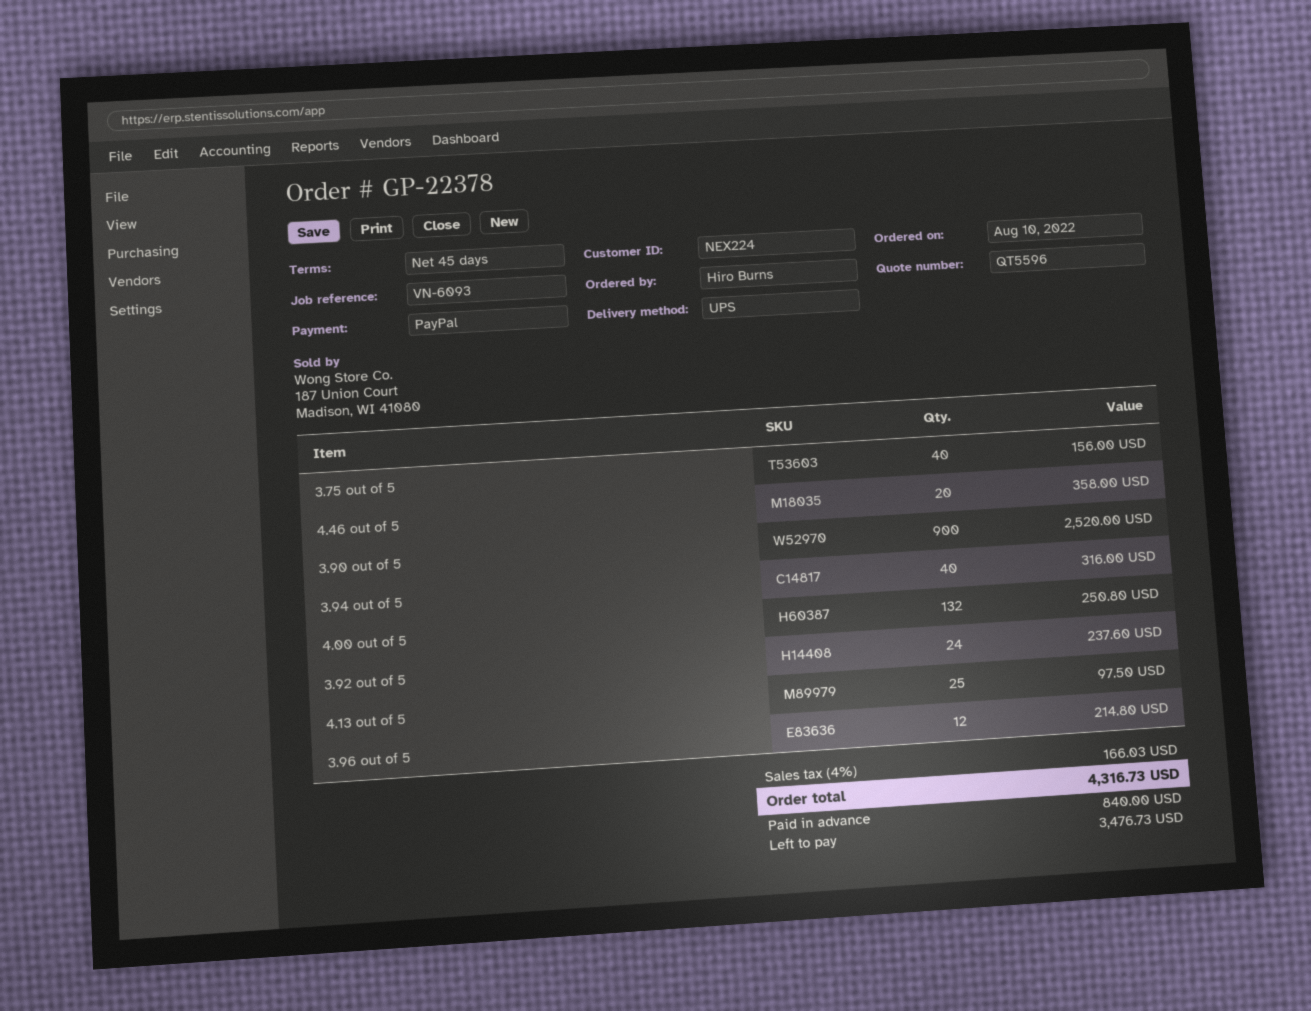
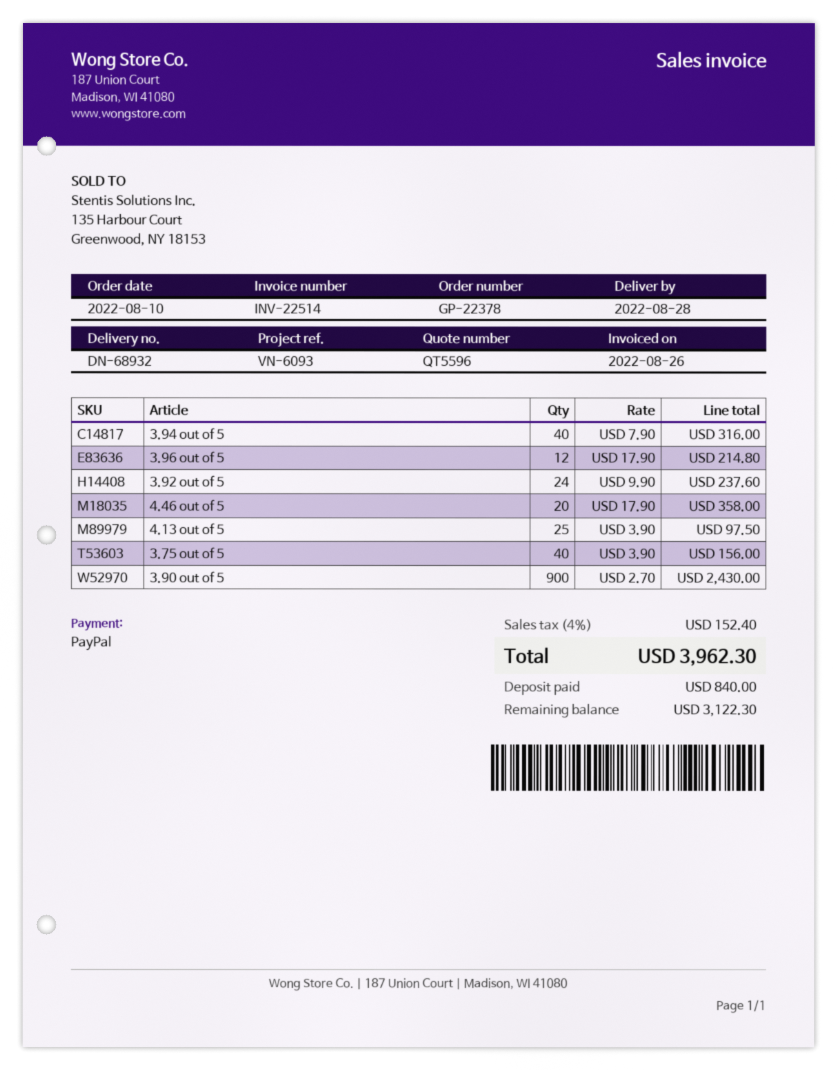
3.90 out of 5: 900 for 2520.00 -> 900 for 2430.00
4.00 out of 5: 132 for 250.80 -> none
tax: 4% = 166.03 -> 4% = 152.40
total: 4316.73 -> 3962.30
balance: 3476.73 -> 3122.30

